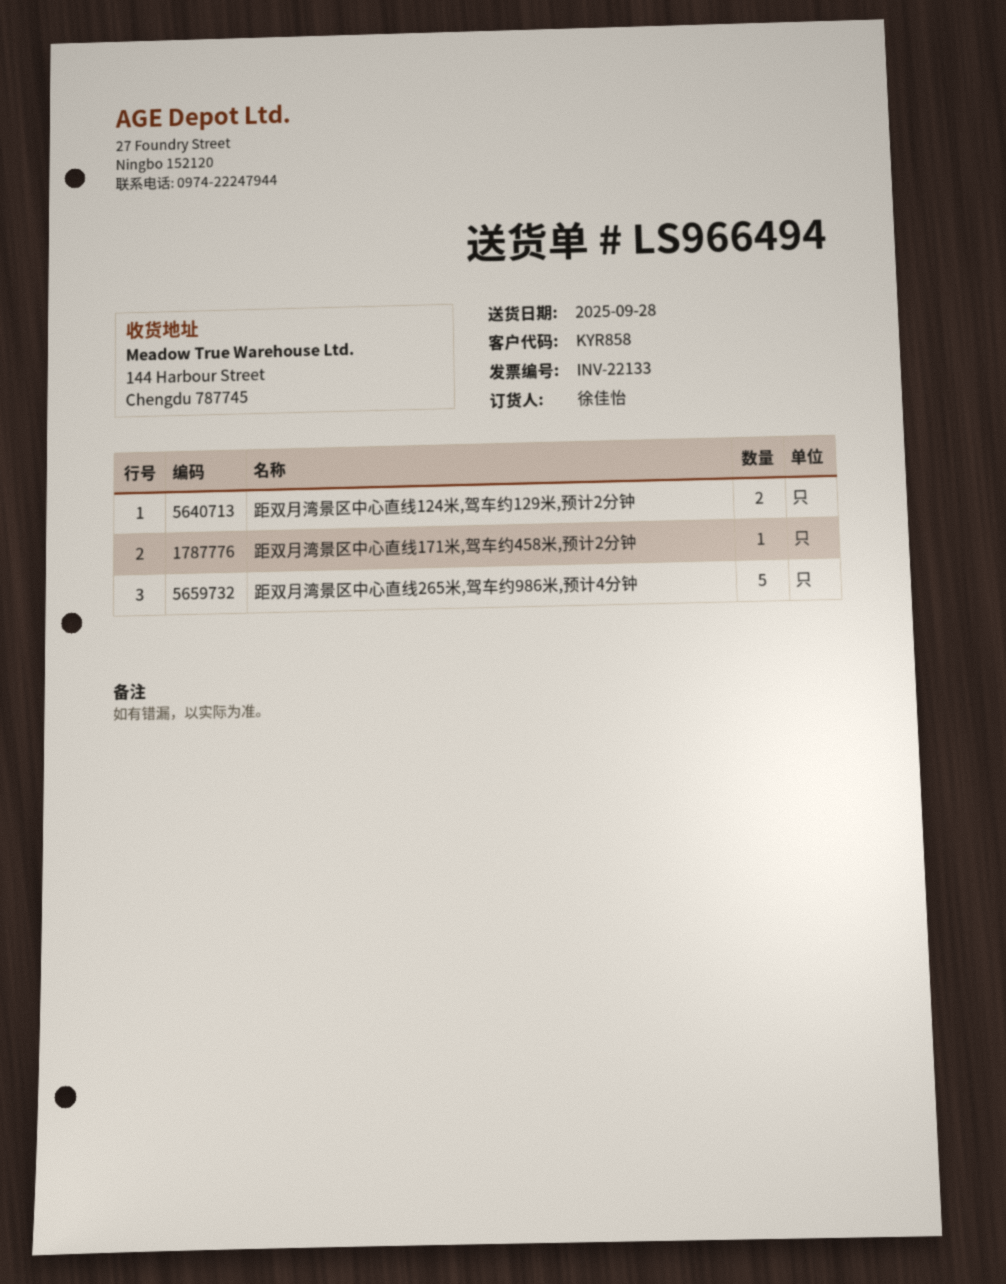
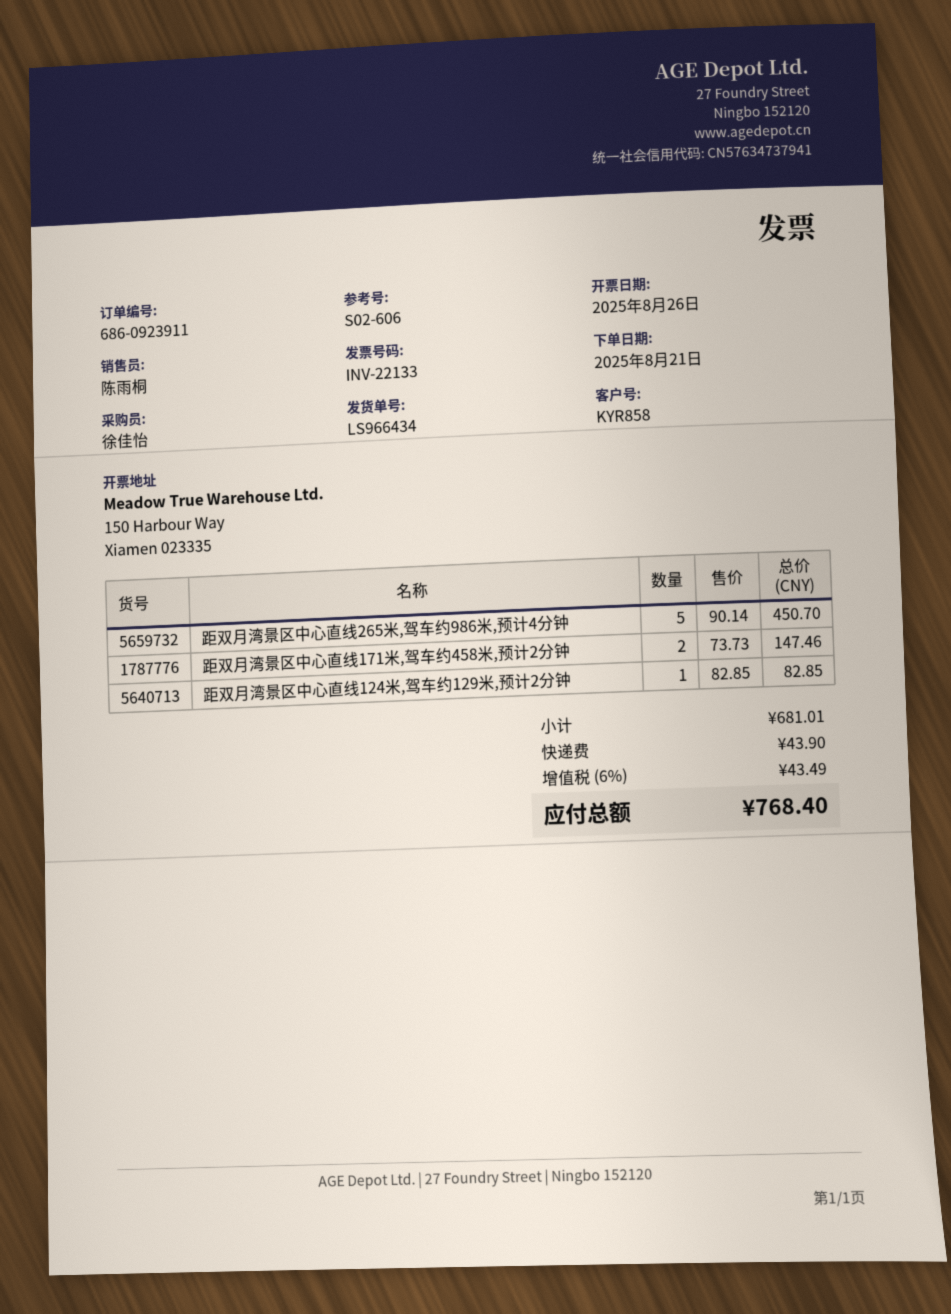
delivery note number: LS966494 -> LS966434
距双月湾景区中心直线124米,驾车约129米,预计2分钟: 2 -> 1
距双月湾景区中心直线171米,驾车约458米,预计2分钟: 1 -> 2

